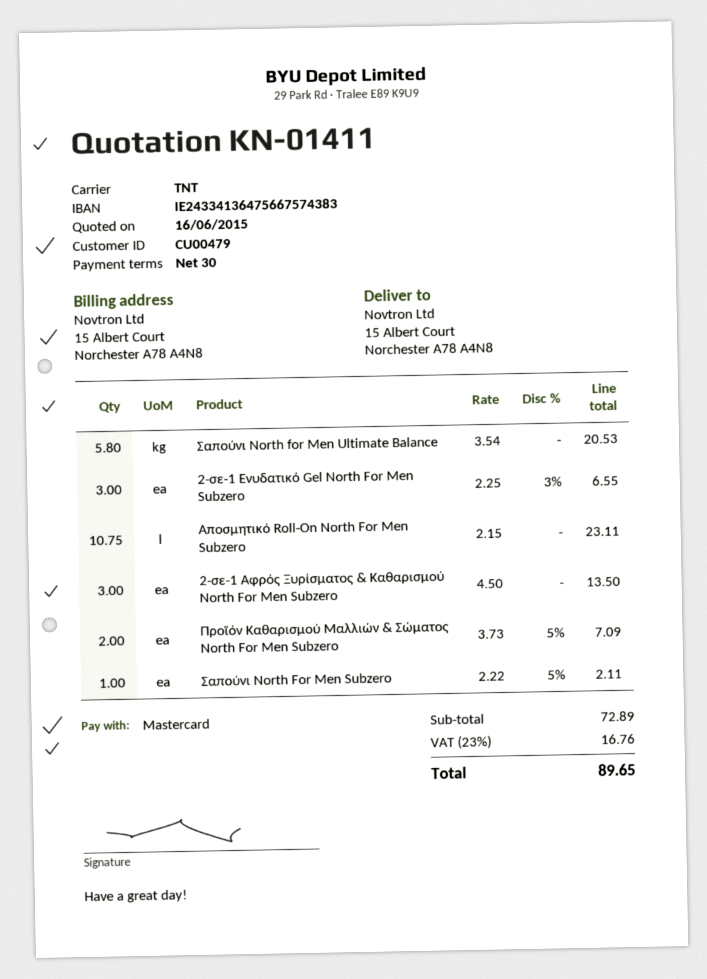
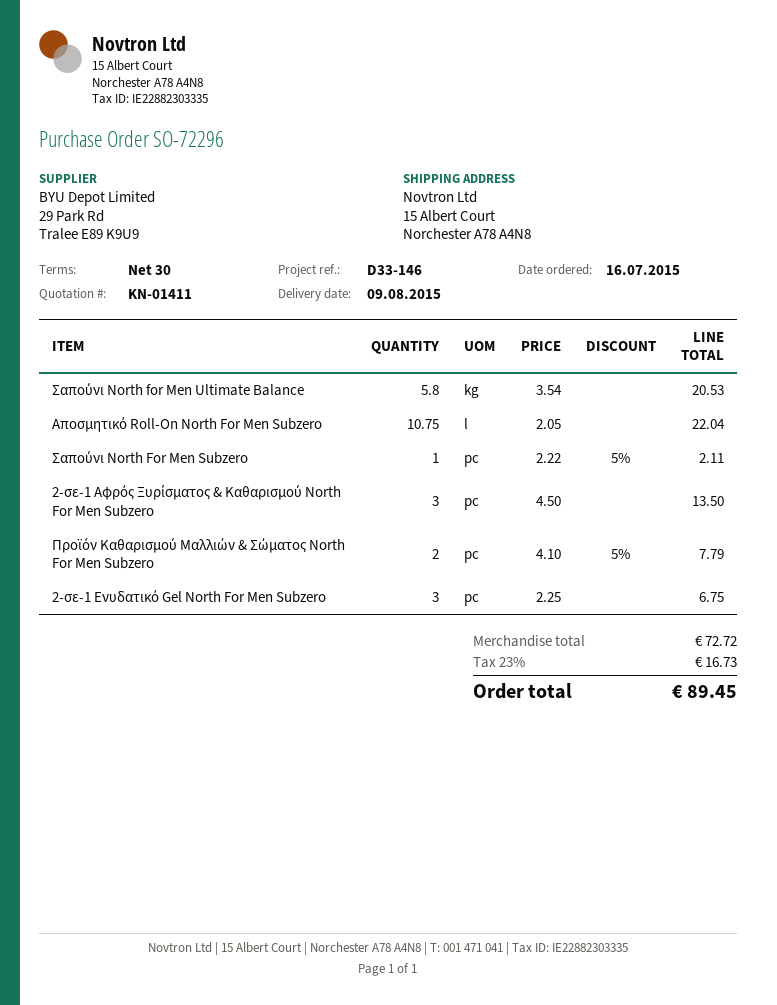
2-σε-1 Ενυδατικό Gel North For Men Subzero: 3 x 2.25 - 3% = 6.55 -> 3 x 2.25 = 6.75
Αποσμητικό Roll-On North For Men Subzero: 10.75 x 2.15 = 23.11 -> 10.75 x 2.05 = 22.04
Προϊόν Καθαρισμού Μαλλιών & Σώματος North For Men Subzero: 2 x 3.73 - 5% = 7.09 -> 2 x 4.10 - 5% = 7.79
subtotal: 72.89 -> 72.72
tax: 23% = 16.76 -> 23% = 16.73
total: 89.65 -> 89.45

